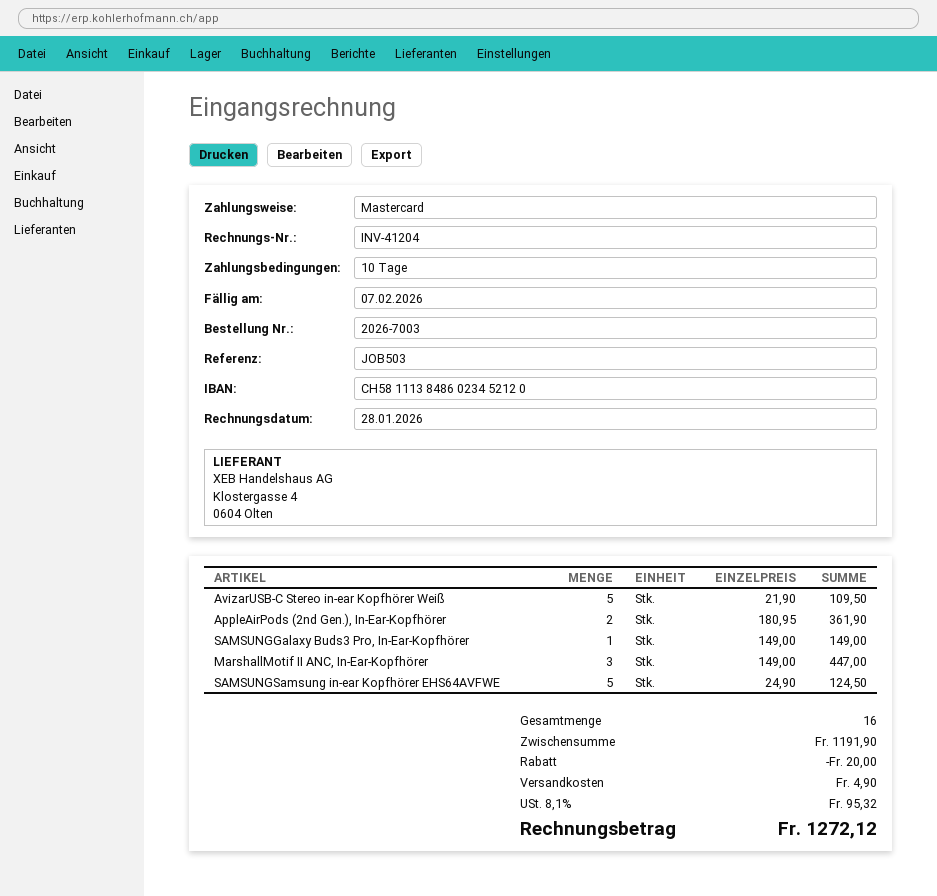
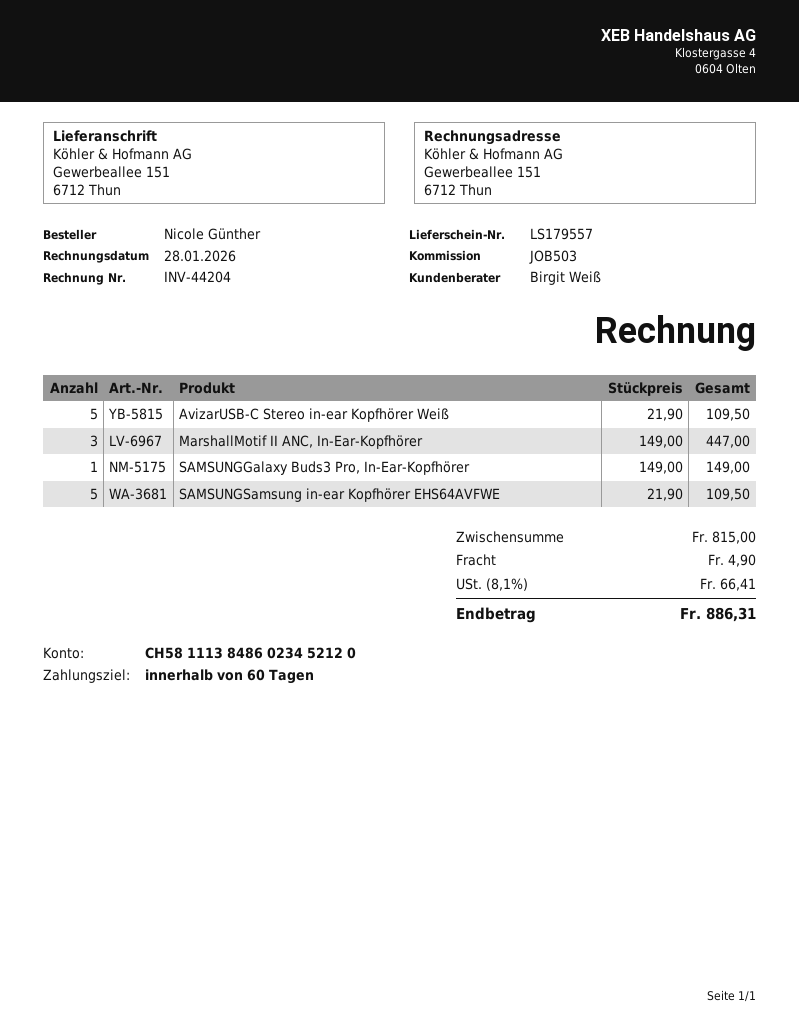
invoice number: INV-41204 -> INV-44204
payment terms: 10 days -> 60 days
AppleAirPods (2nd Gen.), In-Ear-Kopfhörer: 2 x 180.95 = 361.90 -> none
SAMSUNGSamsung in-ear Kopfhörer EHS64AVFWE: 5 x 24.90 = 124.50 -> 5 x 21.90 = 109.50
subtotal: 1191.90 -> 815.00
discount: 20.00 -> none
tax: 8.1% = 95.32 -> 8.1% = 66.41
total: 1272.12 -> 886.31

